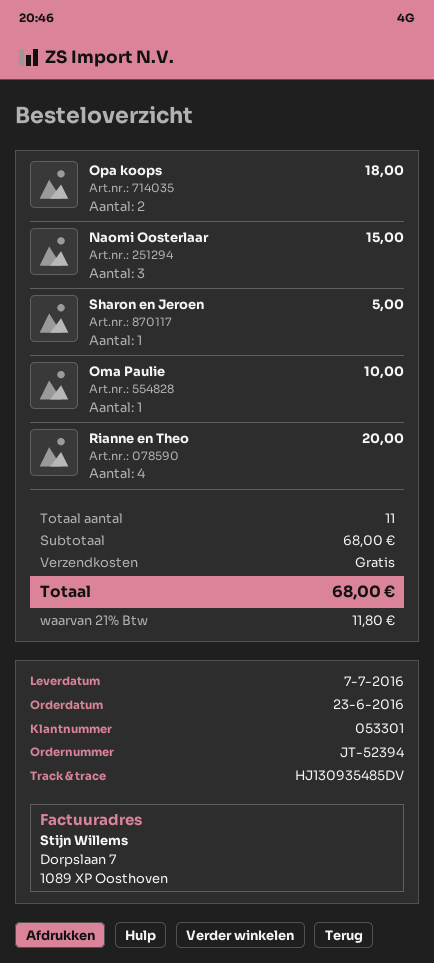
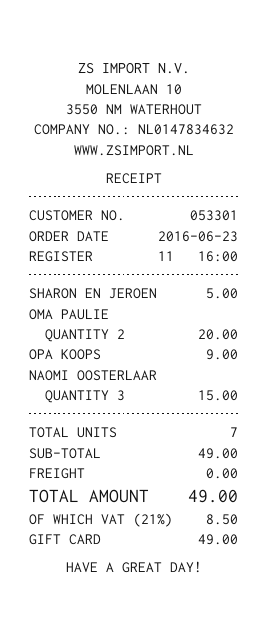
Opa koops: 2 for 18.00 -> 1 for 9.00
Oma Paulie: 1 for 10.00 -> 2 for 20.00
Rianne en Theo: 4 for 20.00 -> none
total quantity: 11 -> 7
subtotal: 68.00 -> 49.00
tax: 21% = 11.80 -> 21% = 8.50
total: 68.00 -> 49.00

